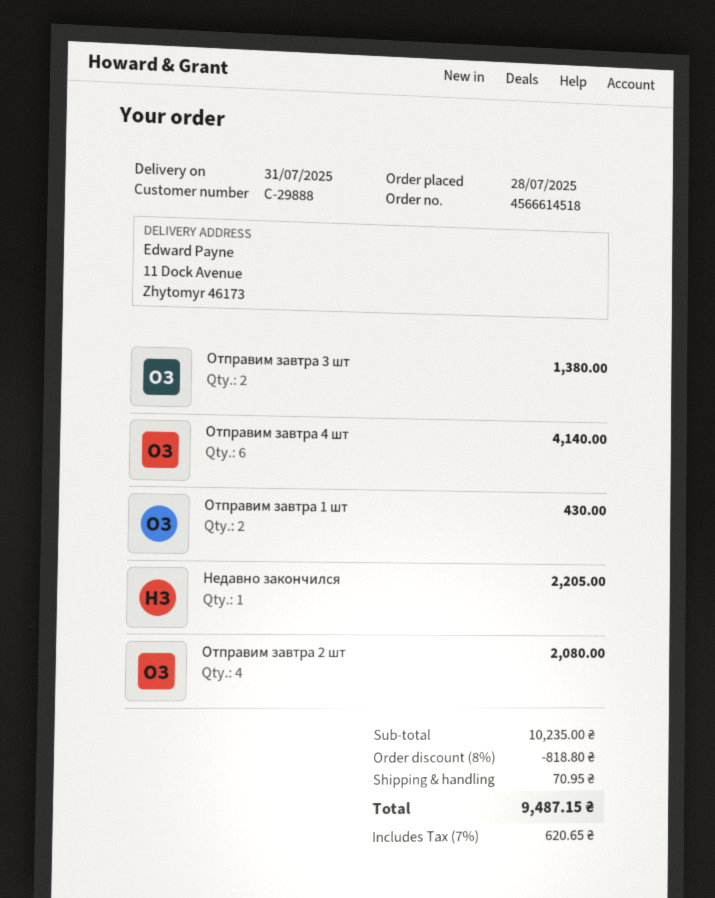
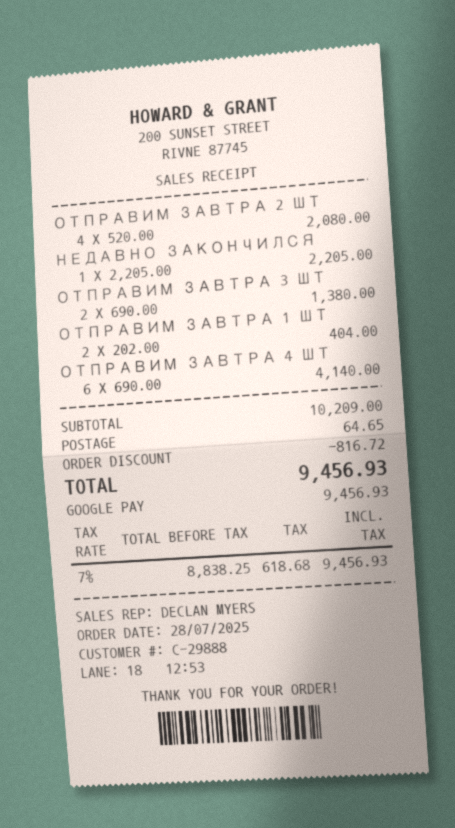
Отправим завтра 1 шт: 2 for 430.00 -> 2 for 404.00
subtotal: 10235.00 -> 10209.00
discount: 818.80 -> 816.72
shipping: 70.95 -> 64.65
tax: 7% = 620.65 -> 7% = 618.68
total: 9487.15 -> 9456.93

